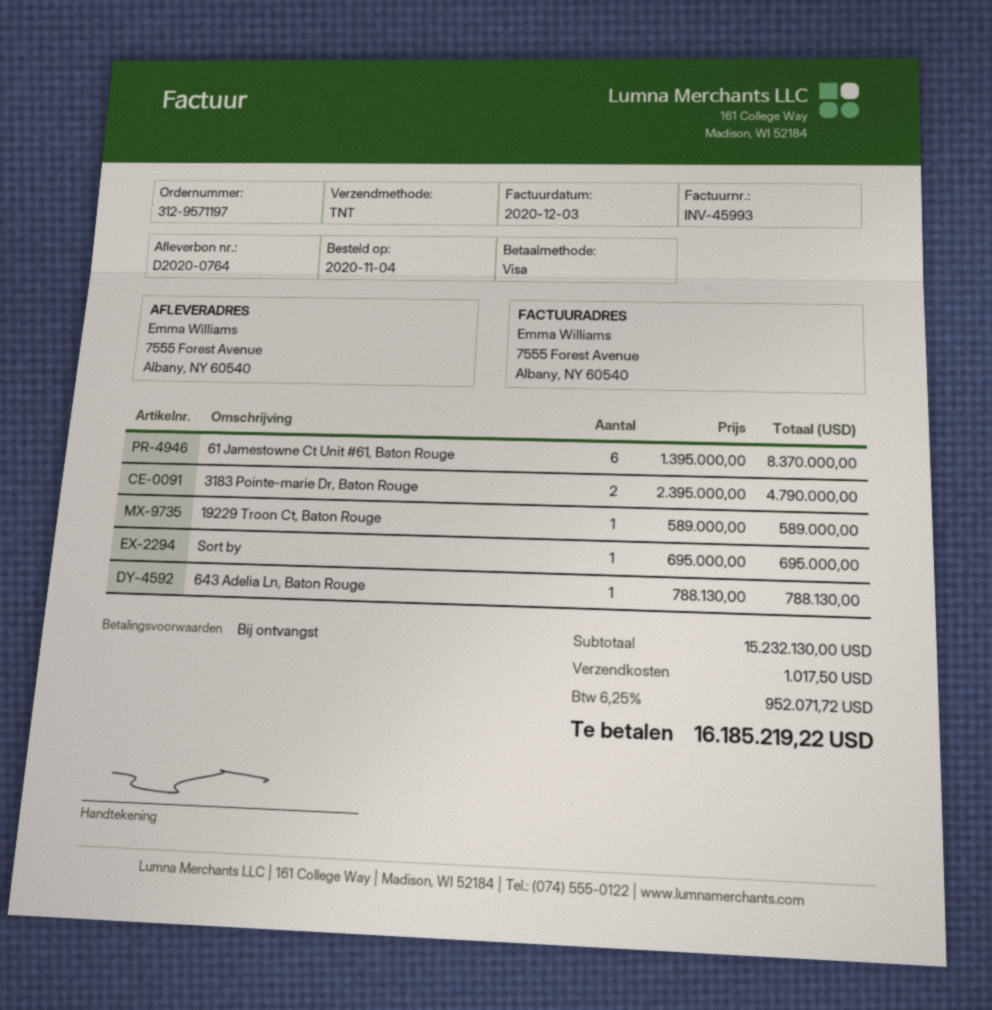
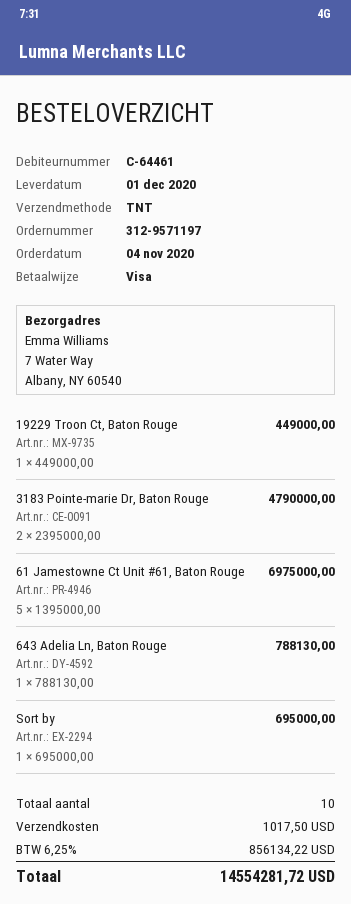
ship to: 7555 Forest Avenue, Albany, NY 60540 -> 7 Water Way, Albany, NY 60540
61 Jamestowne Ct Unit #61, Baton Rouge: 6 x 1395000.00 = 8370000.00 -> 5 x 1395000.00 = 6975000.00
19229 Troon Ct, Baton Rouge: 1 x 589000.00 = 589000.00 -> 1 x 449000.00 = 449000.00
tax: 6.25% = 952071.72 -> 6.25% = 856134.22
total: 16185219.22 -> 14554281.72

